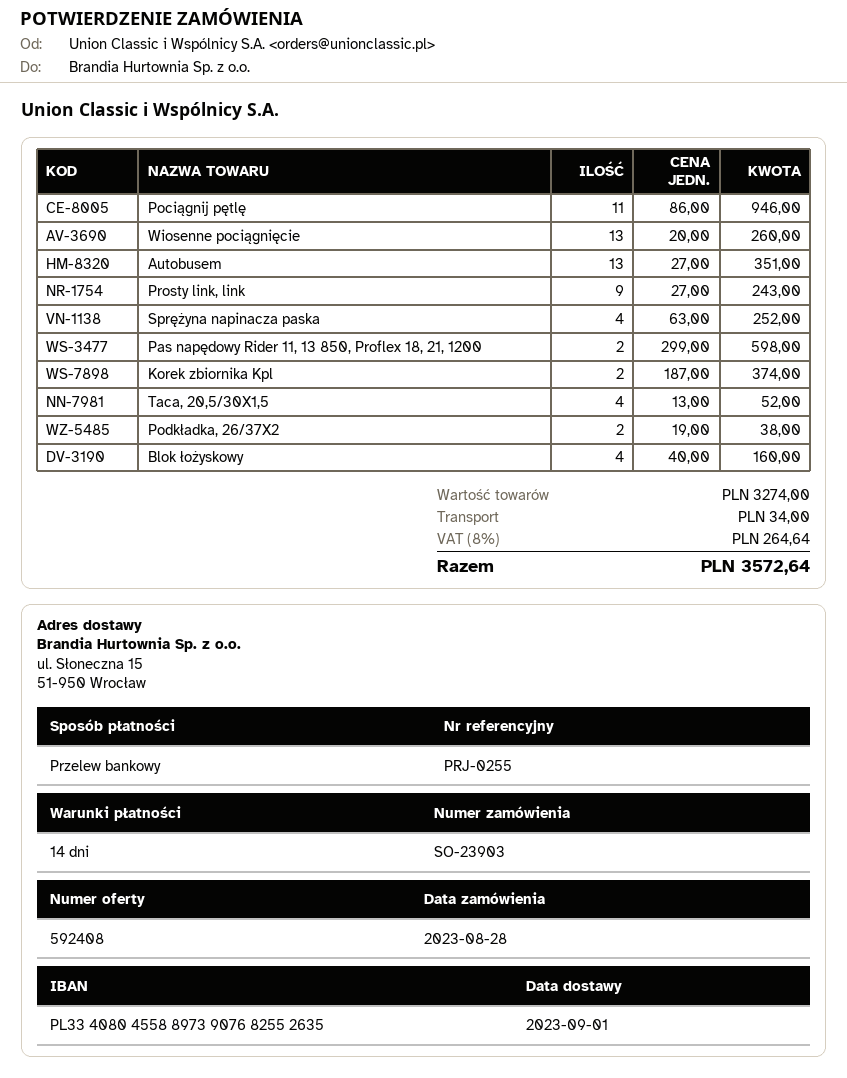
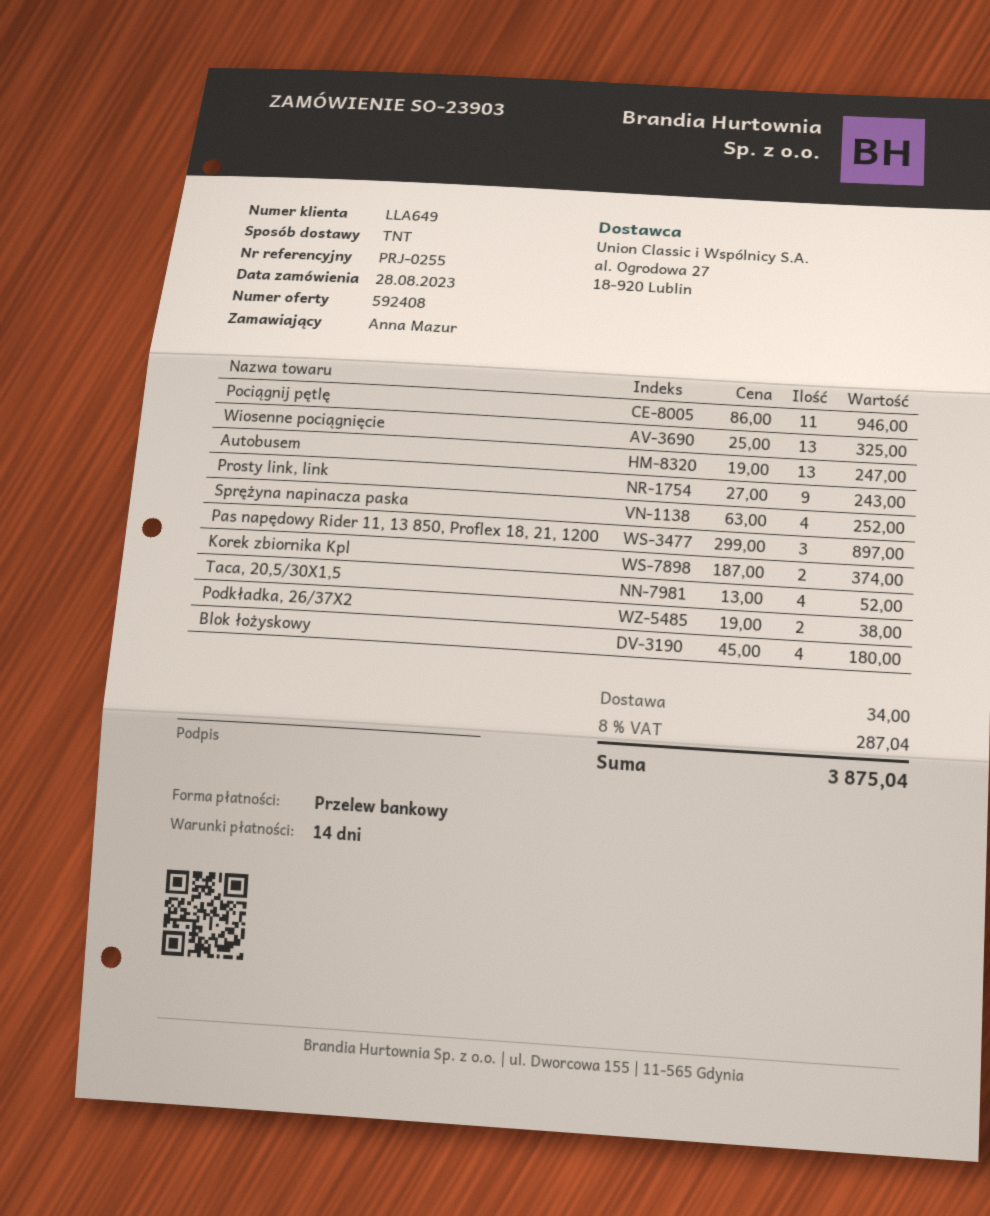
Wiosenne pociągnięcie: 13 x 20.00 = 260.00 -> 13 x 25.00 = 325.00
Autobusem: 13 x 27.00 = 351.00 -> 13 x 19.00 = 247.00
Pas napędowy Rider 11, 13 850, Proflex 18, 21, 1200: 2 x 299.00 = 598.00 -> 3 x 299.00 = 897.00
Blok łożyskowy: 4 x 40.00 = 160.00 -> 4 x 45.00 = 180.00
tax: 8% = 264.64 -> 8% = 287.04
total: 3572.64 -> 3875.04

